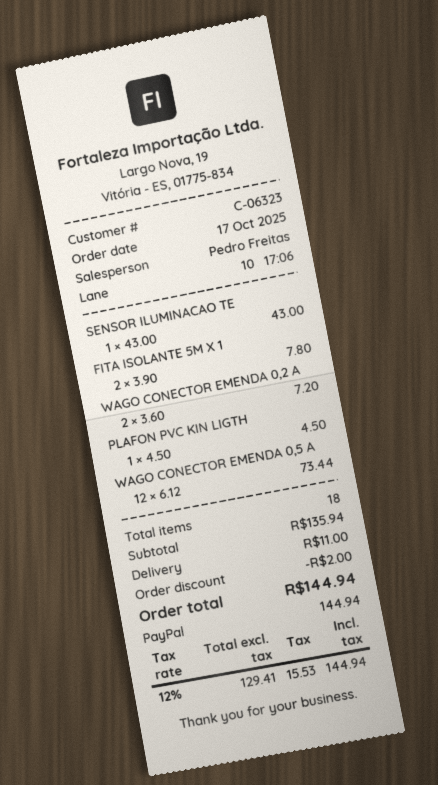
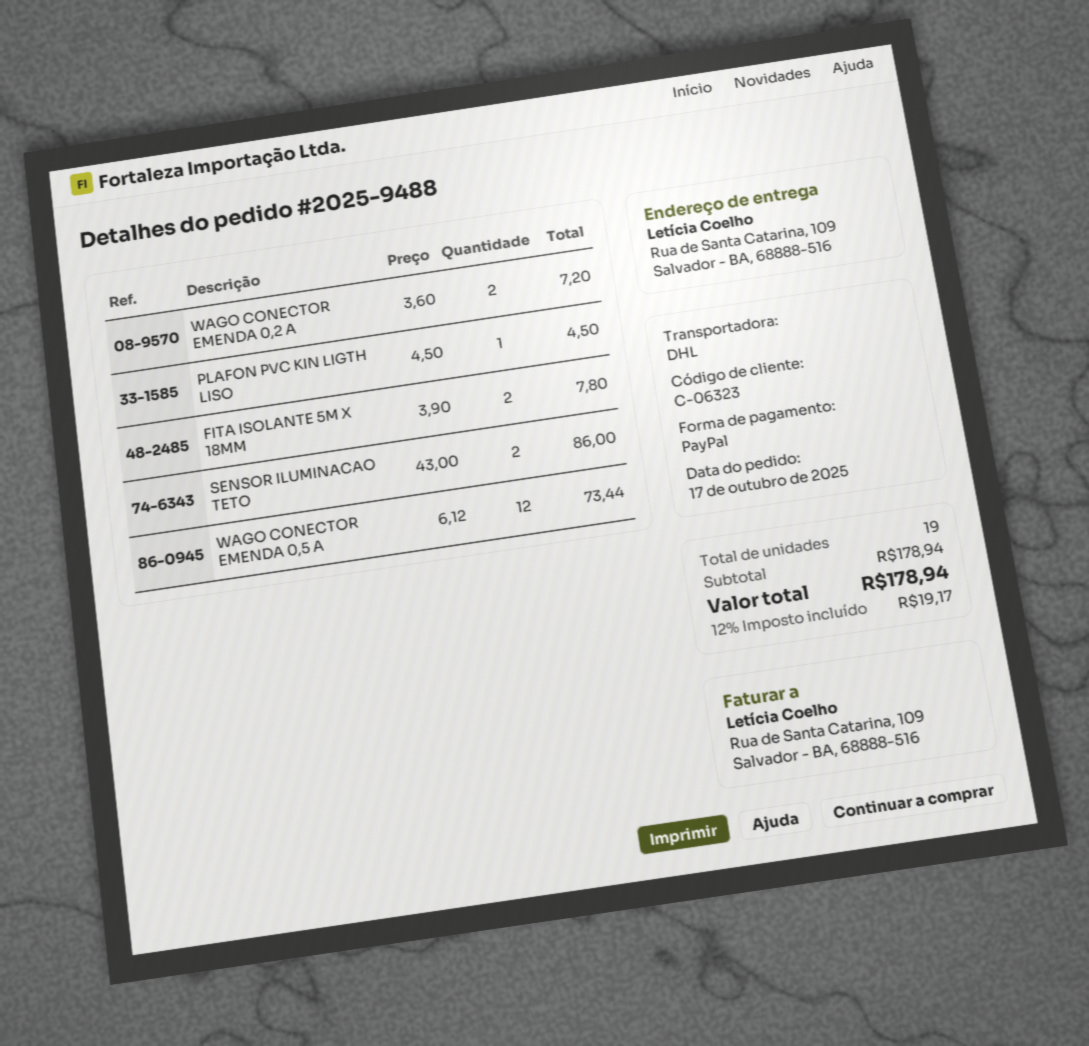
SENSOR ILUMINACAO TE: 1 x 43.00 = 43.00 -> 2 x 43.00 = 86.00
total quantity: 18 -> 19
subtotal: 135.94 -> 178.94
discount: 2.00 -> none
shipping: 11.00 -> none
tax: 12% = 15.53 -> 12% = 19.17
total: 144.94 -> 178.94

